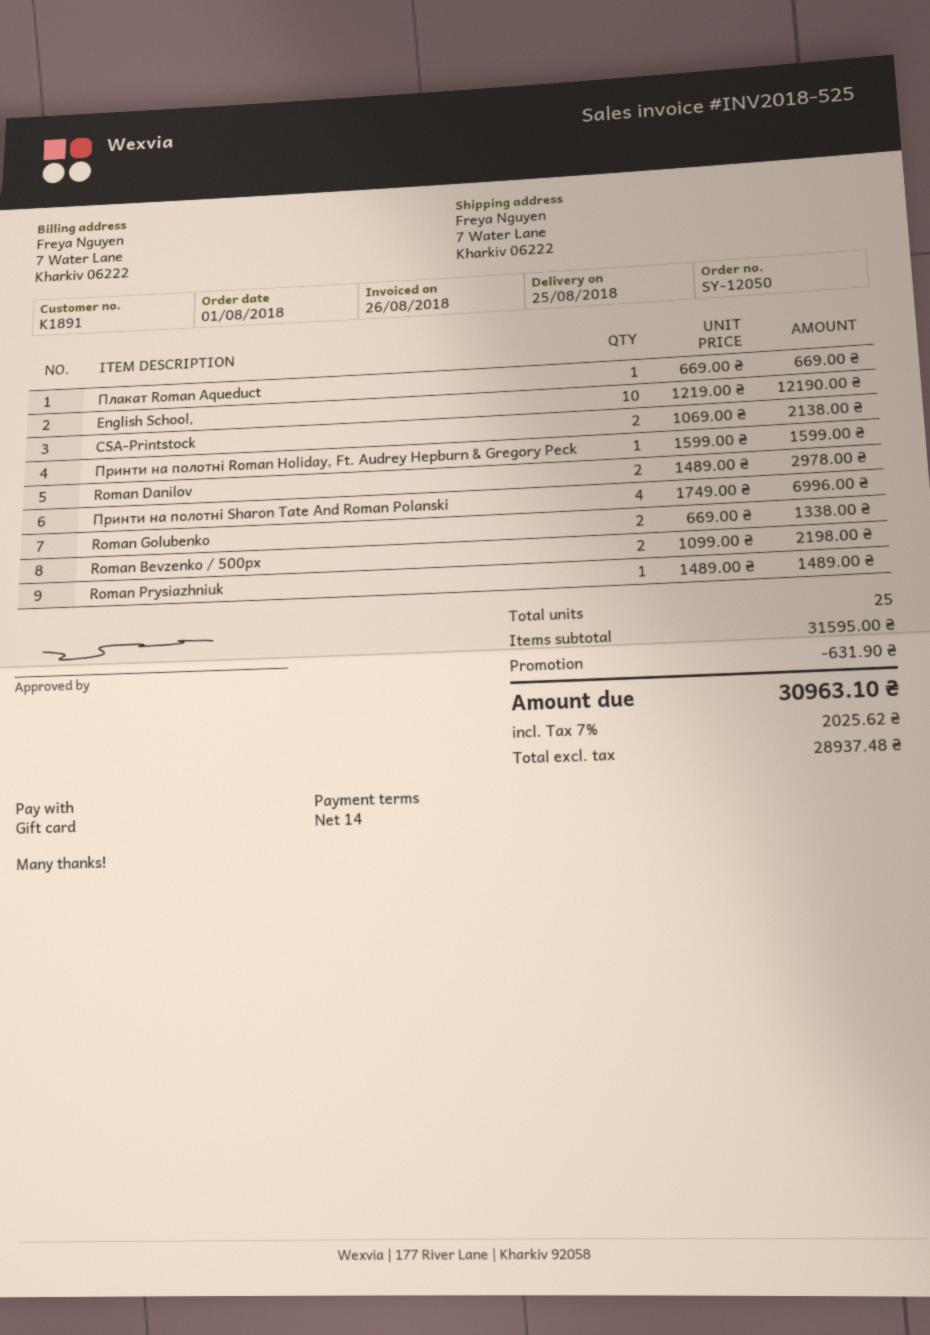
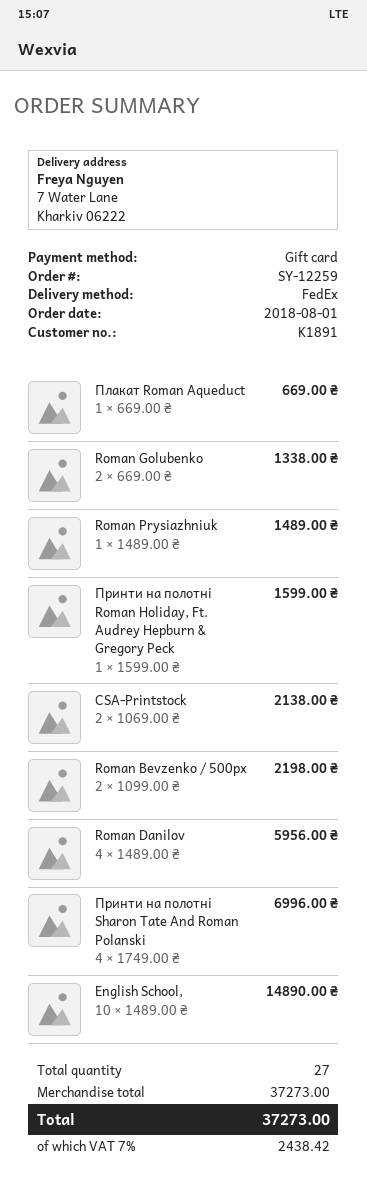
order number: SY-12050 -> SY-12259
English School,: 10 x 1219.00 = 12190.00 -> 10 x 1489.00 = 14890.00
Roman Danilov: 2 x 1489.00 = 2978.00 -> 4 x 1489.00 = 5956.00
total quantity: 25 -> 27
subtotal: 31595.00 -> 37273.00
discount: 631.90 -> none
tax: 7% = 2025.62 -> 7% = 2438.42
total: 30963.10 -> 37273.00

